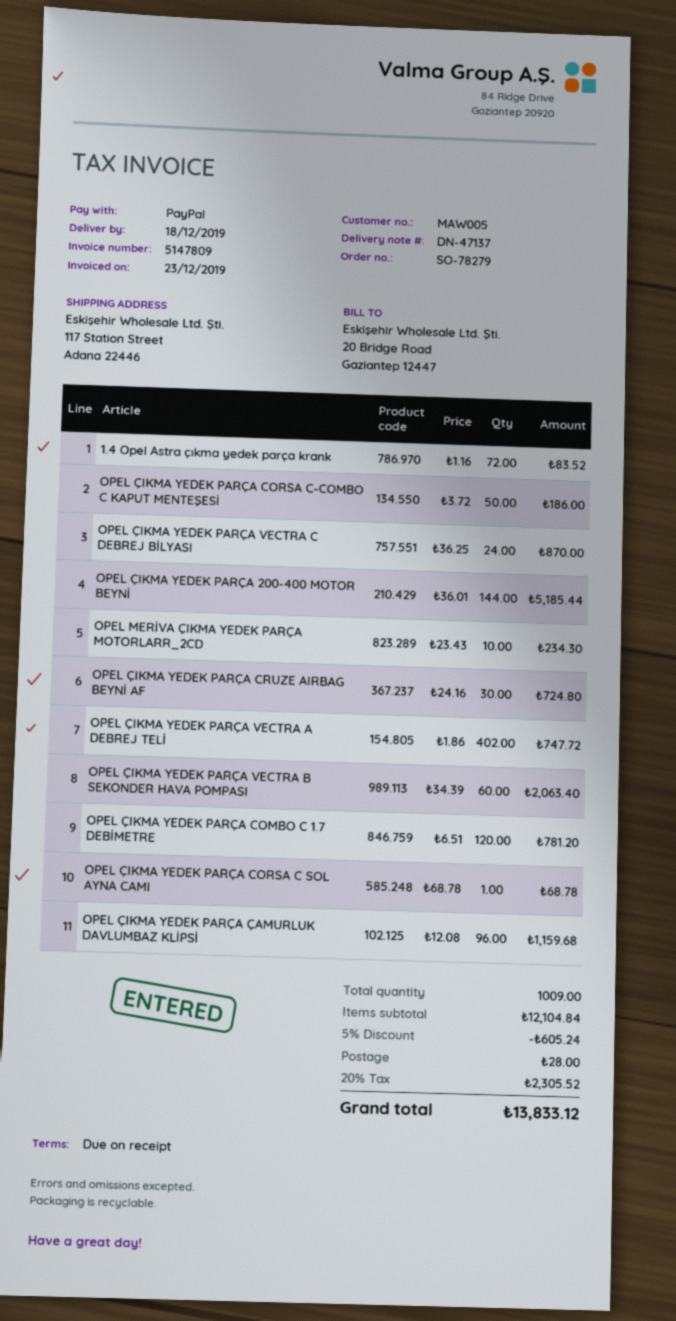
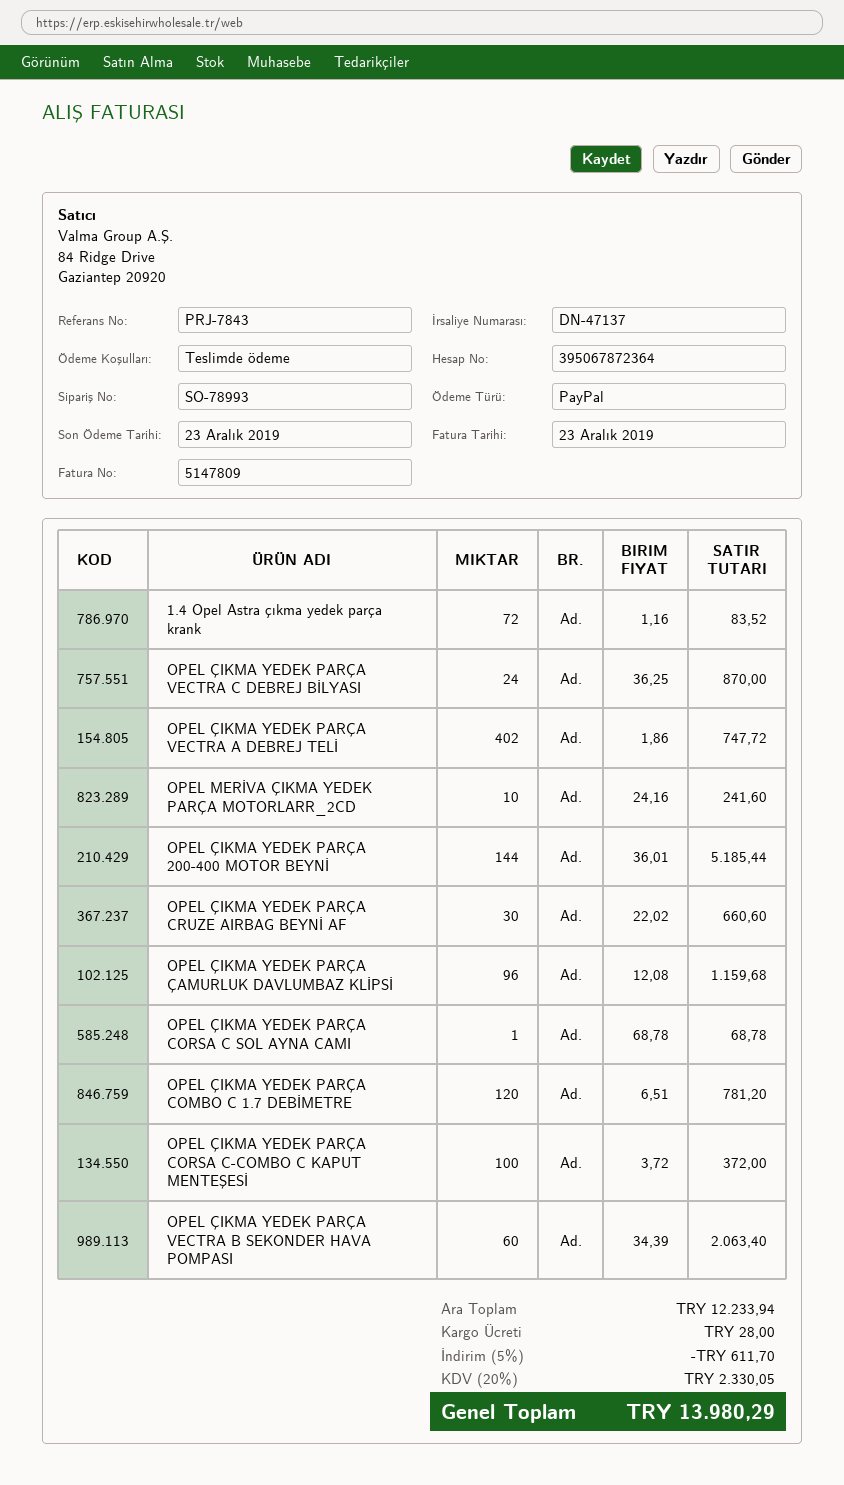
order number: SO-78279 -> SO-78993
OPEL ÇIKMA YEDEK PARÇA CORSA C-COMBO C KAPUT MENTEŞESİ: 50 x 3.72 = 186.00 -> 100 x 3.72 = 372.00
OPEL MERİVA ÇIKMA YEDEK PARÇA MOTORLARR_2CD: 10 x 23.43 = 234.30 -> 10 x 24.16 = 241.60
OPEL ÇIKMA YEDEK PARÇA CRUZE AIRBAG BEYNİ AF: 30 x 24.16 = 724.80 -> 30 x 22.02 = 660.60
subtotal: 12104.84 -> 12233.94
discount: 5% = 605.24 -> 5% = 611.70
tax: 20% = 2305.52 -> 20% = 2330.05
total: 13833.12 -> 13980.29

